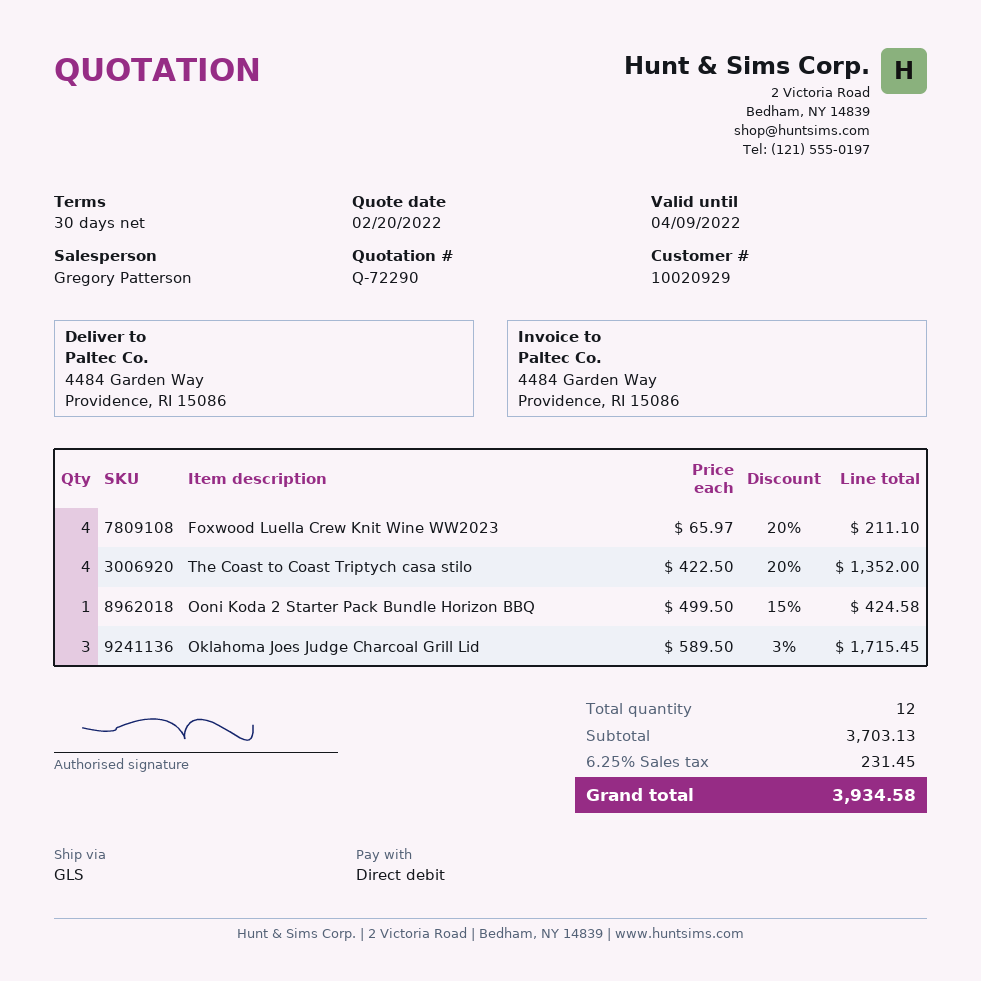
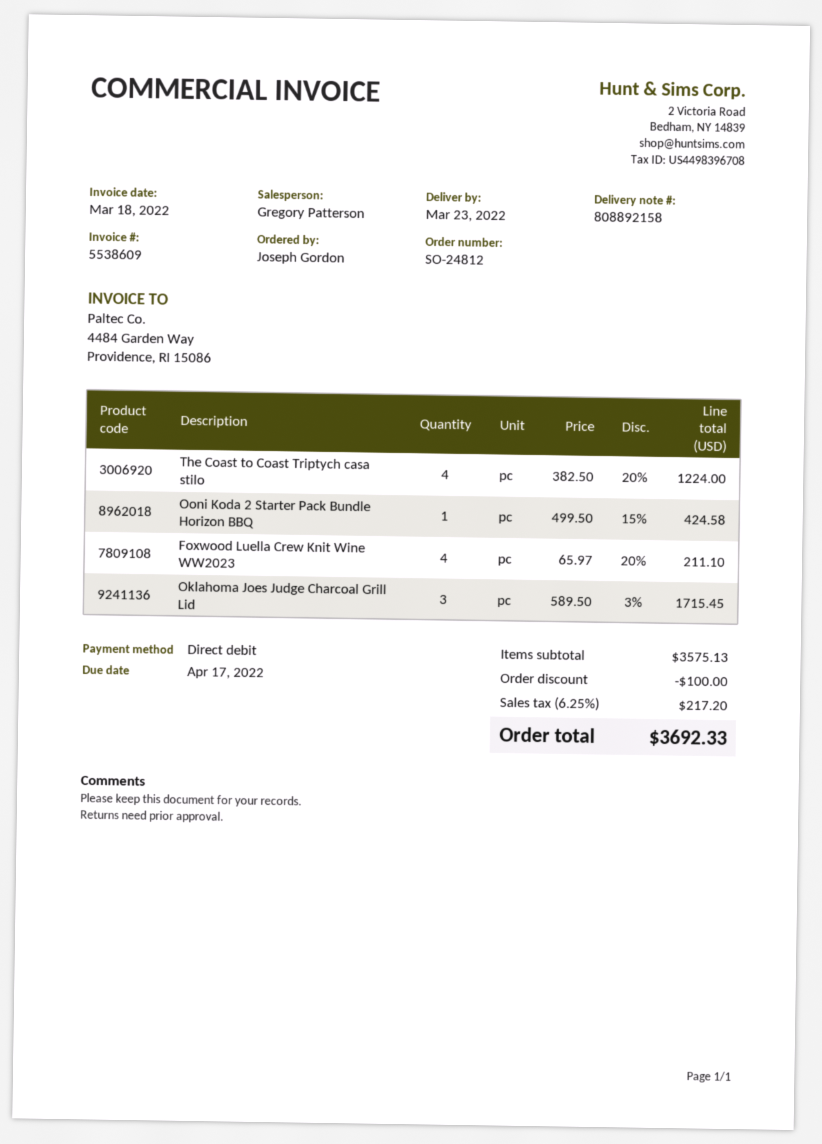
The Coast to Coast Triptych casa stilo: 4 x 422.50 - 20% = 1352.00 -> 4 x 382.50 - 20% = 1224.00
subtotal: 3703.13 -> 3575.13
discount: none -> 100.00
tax: 6.25% = 231.45 -> 6.25% = 217.20
total: 3934.58 -> 3692.33

